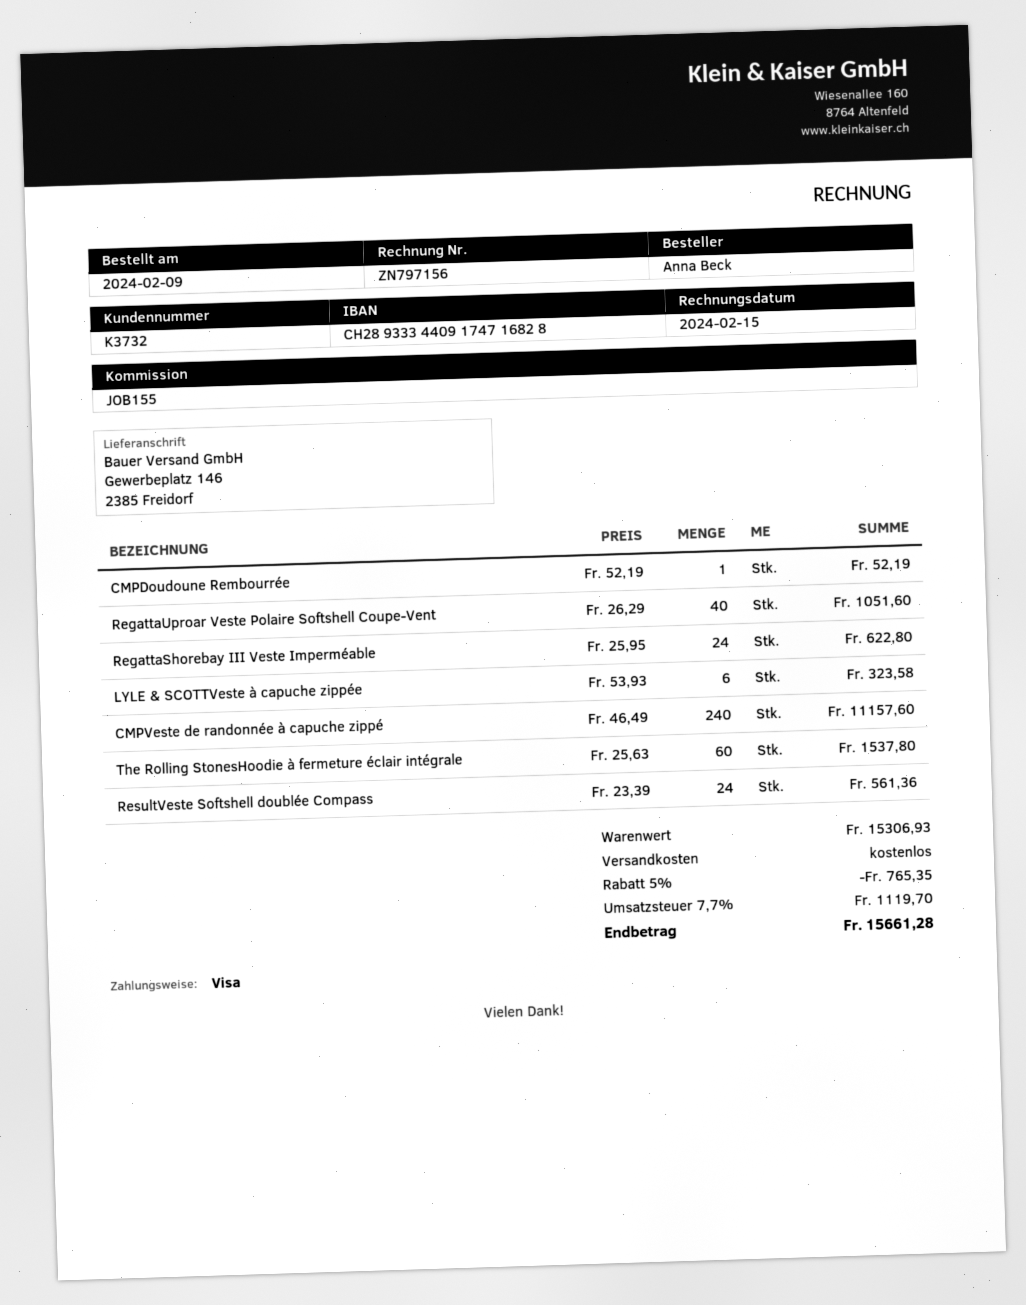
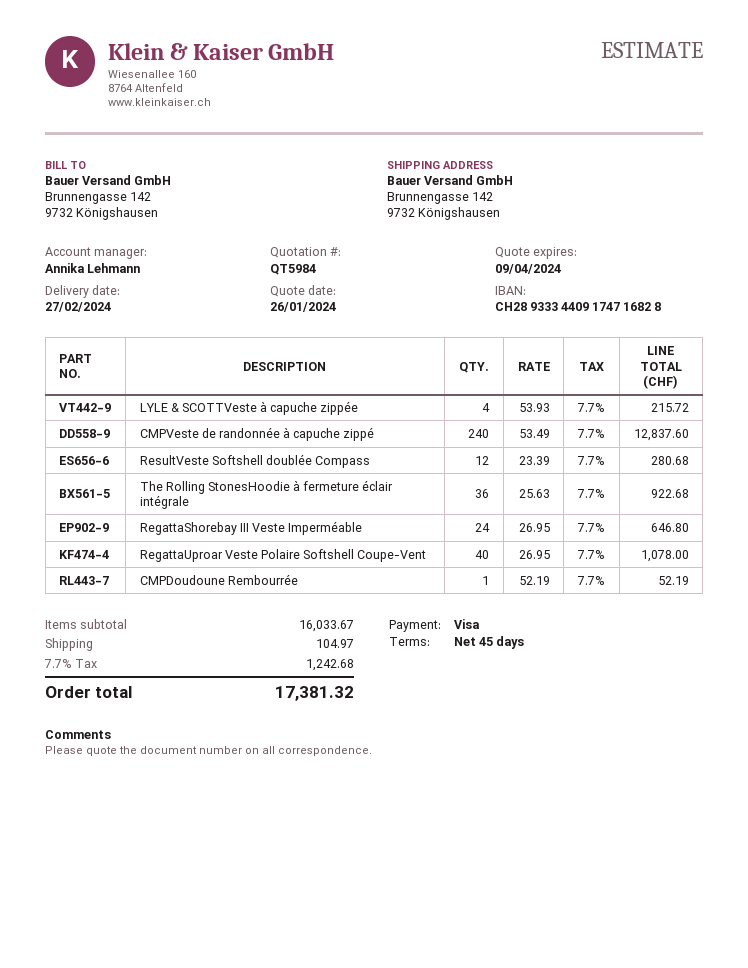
ship to: Gewerbeplatz 146, 2385 Freidorf -> Brunnengasse 142, 9732 Königshausen
RegattaUproar Veste Polaire Softshell Coupe-Vent: 40 x 26.29 = 1051.60 -> 40 x 26.95 = 1078.00
RegattaShorebay III Veste Imperméable: 24 x 25.95 = 622.80 -> 24 x 26.95 = 646.80
LYLE & SCOTTVeste à capuche zippée: 6 x 53.93 = 323.58 -> 4 x 53.93 = 215.72
CMPVeste de randonnée à capuche zippé: 240 x 46.49 = 11157.60 -> 240 x 53.49 = 12837.60
The Rolling StonesHoodie à fermeture éclair intégrale: 60 x 25.63 = 1537.80 -> 36 x 25.63 = 922.68
ResultVeste Softshell doublée Compass: 24 x 23.39 = 561.36 -> 12 x 23.39 = 280.68
subtotal: 15306.93 -> 16033.67
discount: 5% = 765.35 -> none
shipping: 0.00 -> 104.97
tax: 7.7% = 1119.70 -> 7.7% = 1242.68
total: 15661.28 -> 17381.32

